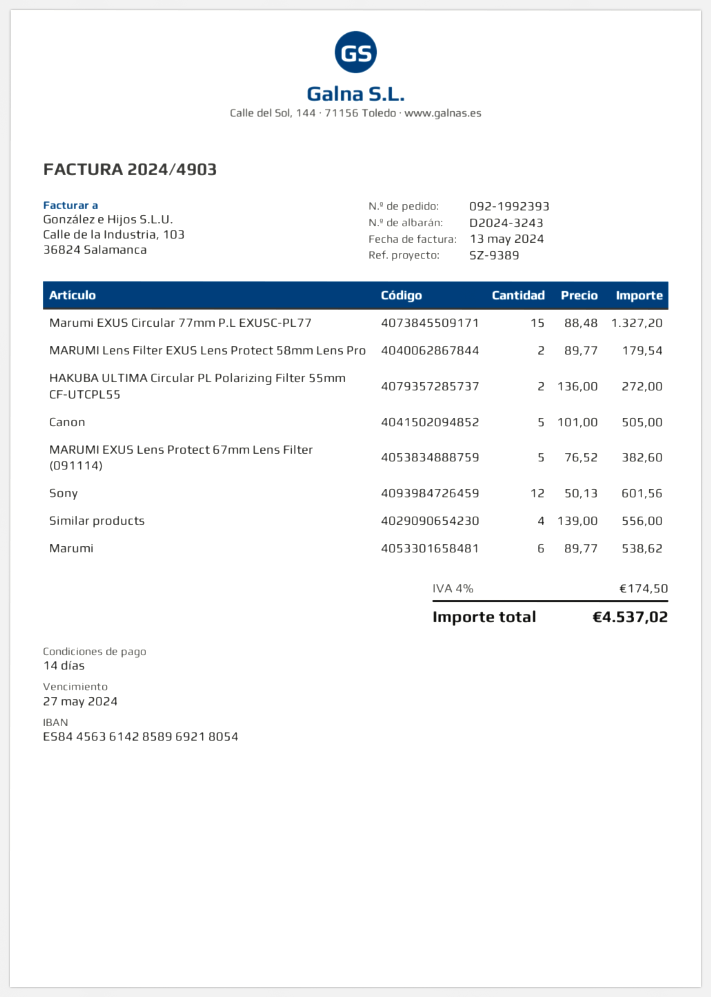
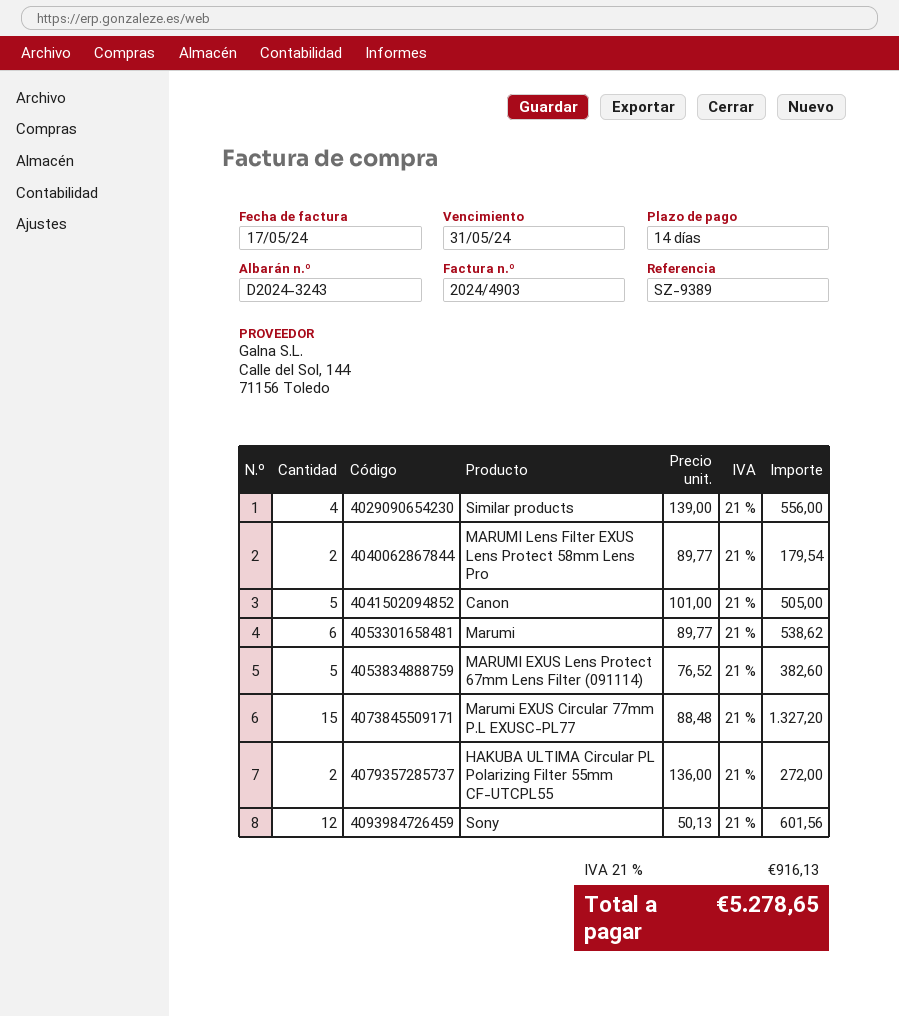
invoice date: 2024-05-13 -> 2024-05-17
due date: 2024-05-27 -> 2024-05-31
tax: 4% = 174.50 -> 21% = 916.13
total: 4537.02 -> 5278.65

